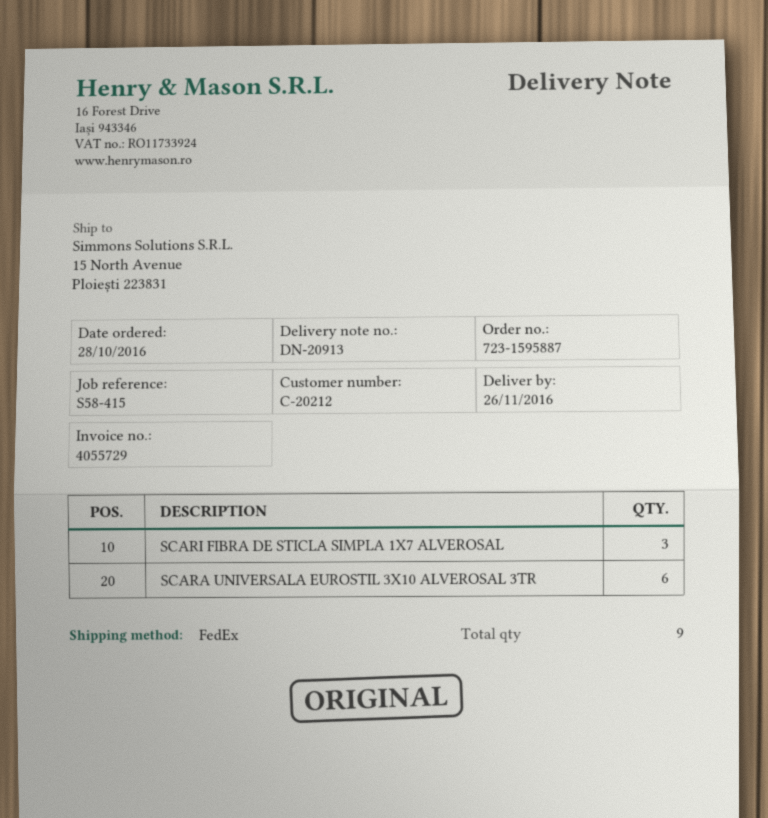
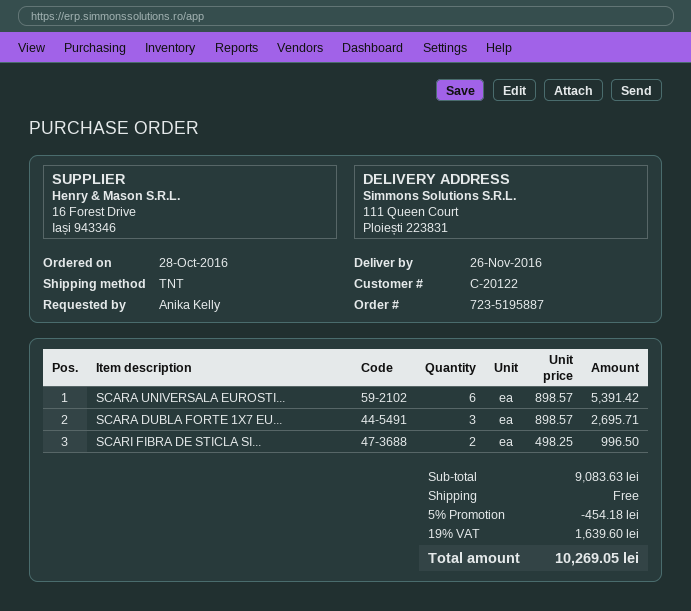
order number: 723-1595887 -> 723-5195887
customer number: C-20212 -> C-20122
shipping method: FedEx -> TNT
ship to: 15 North Avenue, Ploiești 223831 -> 111 Queen Court, Ploiești 223831
SCARI FIBRA DE STICLA SIMPLA 1X7 ALVEROSAL: 3 -> 2
SCARA DUBLA FORTE 1X7 EU...: none -> 3

